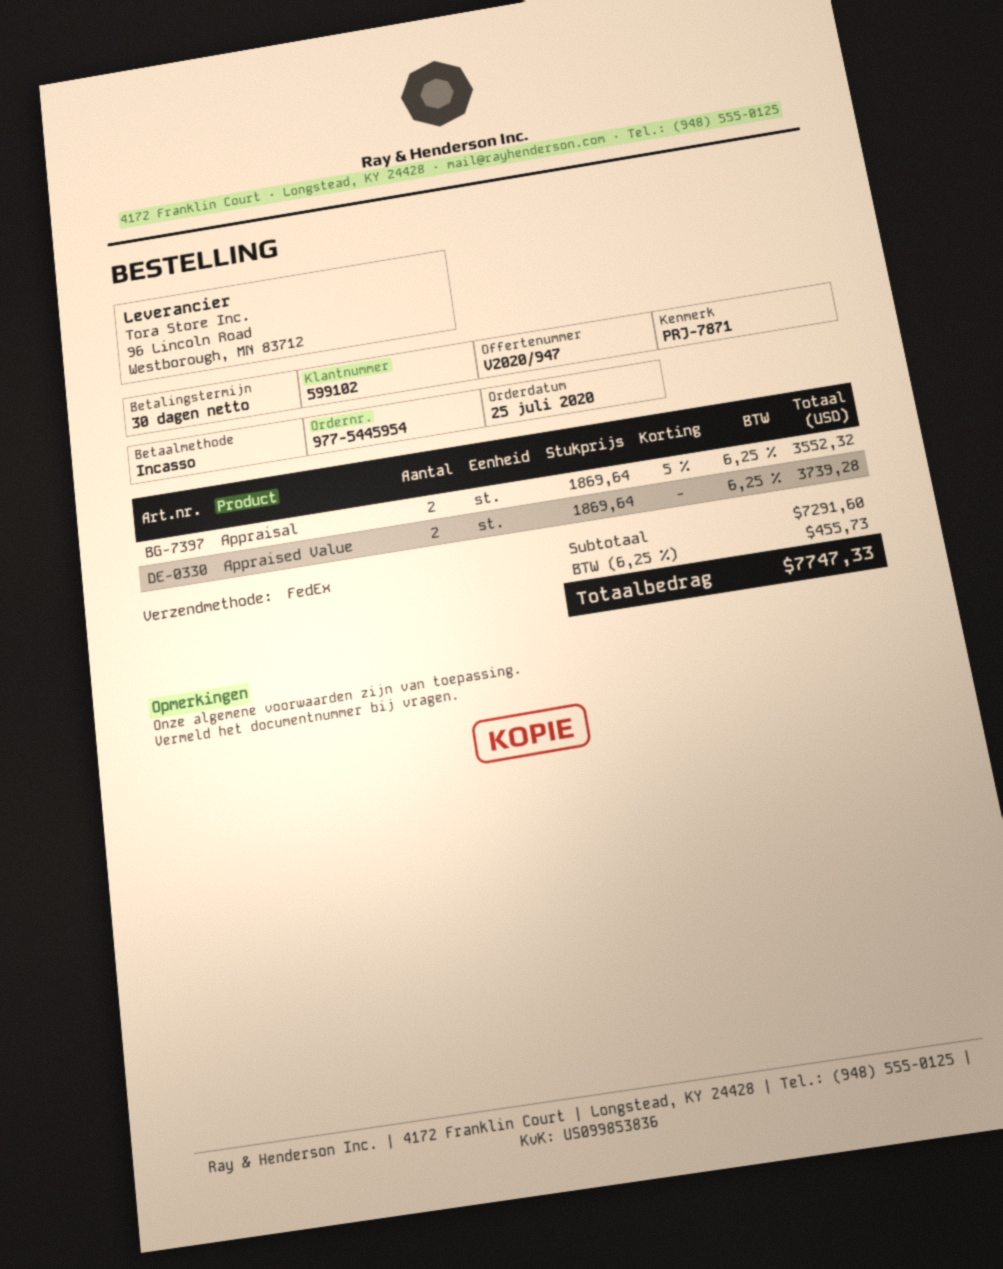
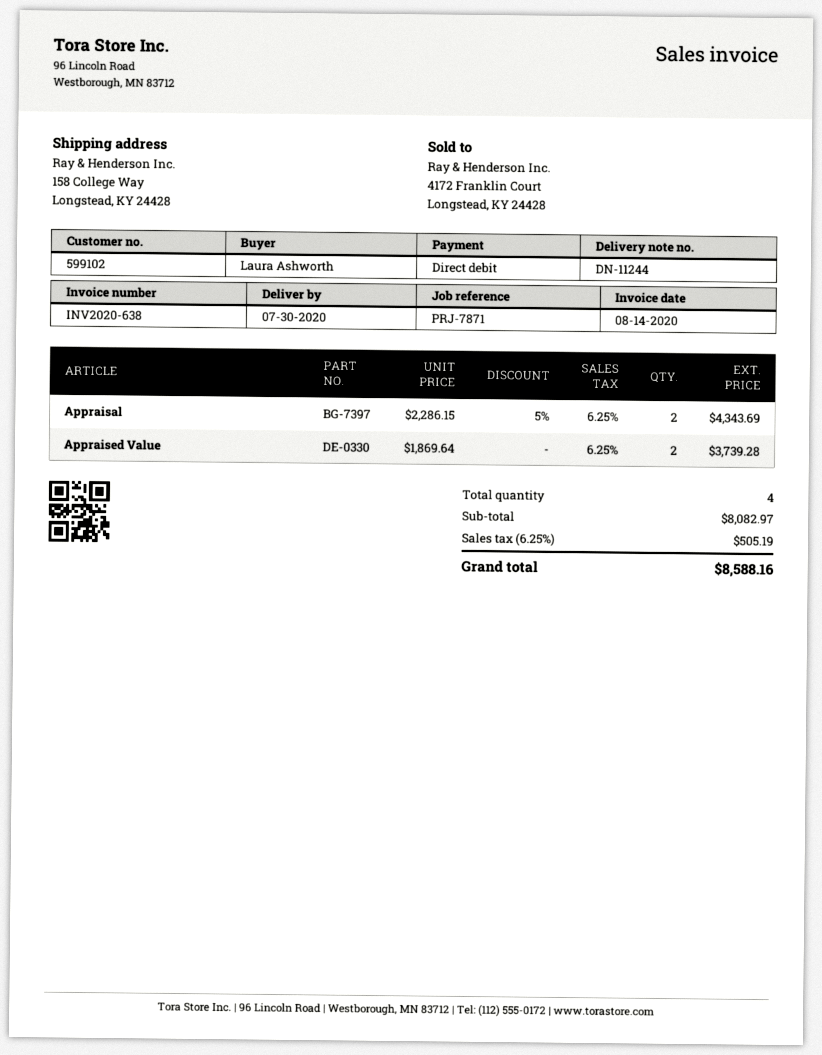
Appraisal: 2 x 1869.64 - 5% = 3552.32 -> 2 x 2286.15 - 5% = 4343.69
subtotal: 7291.60 -> 8082.97
tax: 6.25% = 455.73 -> 6.25% = 505.19
total: 7747.33 -> 8588.16

